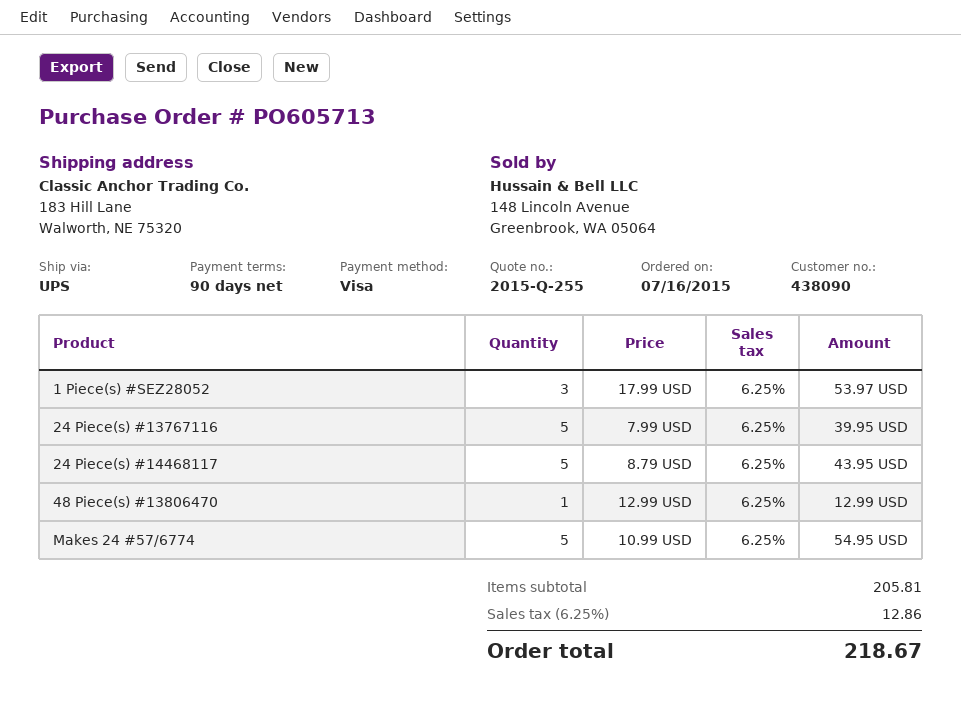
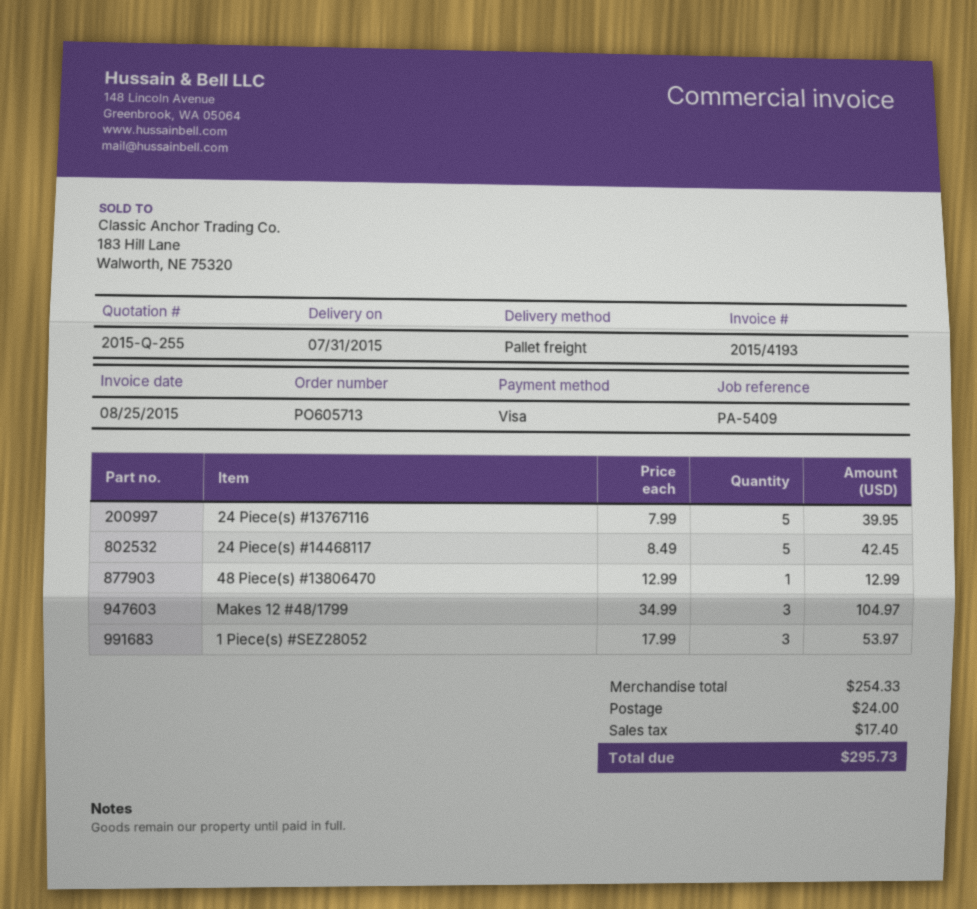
shipping method: UPS -> pallet freight
24 Piece(s) #14468117: 5 x 8.79 = 43.95 -> 5 x 8.49 = 42.45
Makes 24 #57/6774: 5 x 10.99 = 54.95 -> none
Makes 12 #48/1799: none -> 3 x 34.99 = 104.97
subtotal: 205.81 -> 254.33
shipping: none -> 24.00
tax: 12.86 -> 17.40
total: 218.67 -> 295.73

